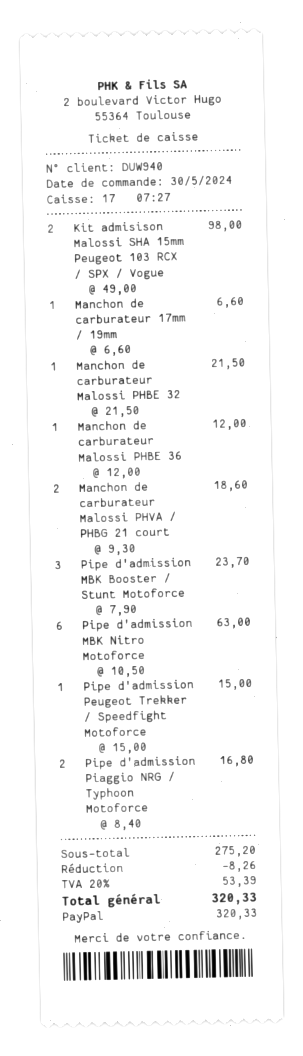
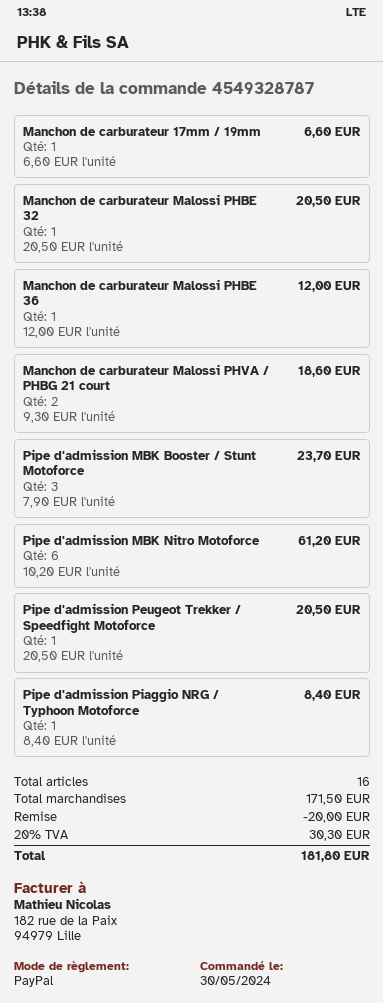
Kit admisison Malossi SHA 15mm Peugeot 103 RCX / SPX / Vogue: 2 x 49.00 = 98.00 -> none
Manchon de carburateur Malossi PHBE 32: 1 x 21.50 = 21.50 -> 1 x 20.50 = 20.50
Pipe d'admission MBK Nitro Motoforce: 6 x 10.50 = 63.00 -> 6 x 10.20 = 61.20
Pipe d'admission Peugeot Trekker / Speedfight Motoforce: 1 x 15.00 = 15.00 -> 1 x 20.50 = 20.50
Pipe d'admission Piaggio NRG / Typhoon Motoforce: 2 x 8.40 = 16.80 -> 1 x 8.40 = 8.40
subtotal: 275.20 -> 171.50
discount: 8.26 -> 20.00
tax: 20% = 53.39 -> 20% = 30.30
total: 320.33 -> 181.80

